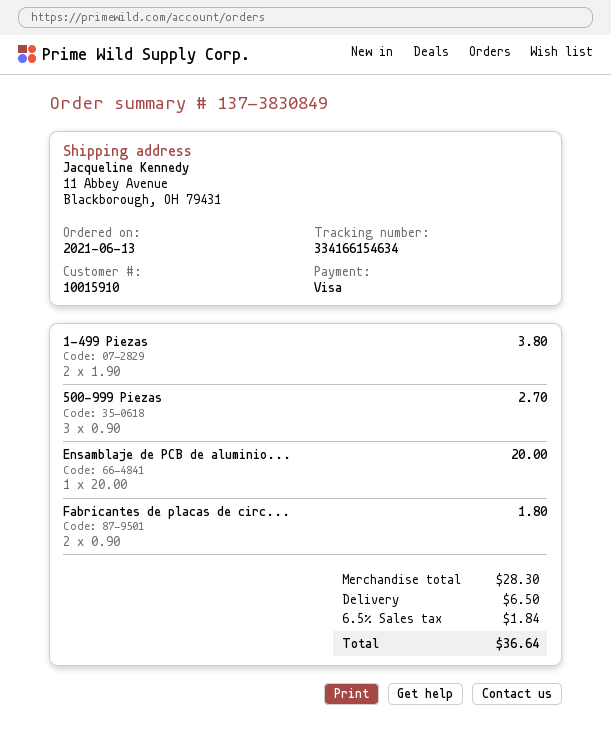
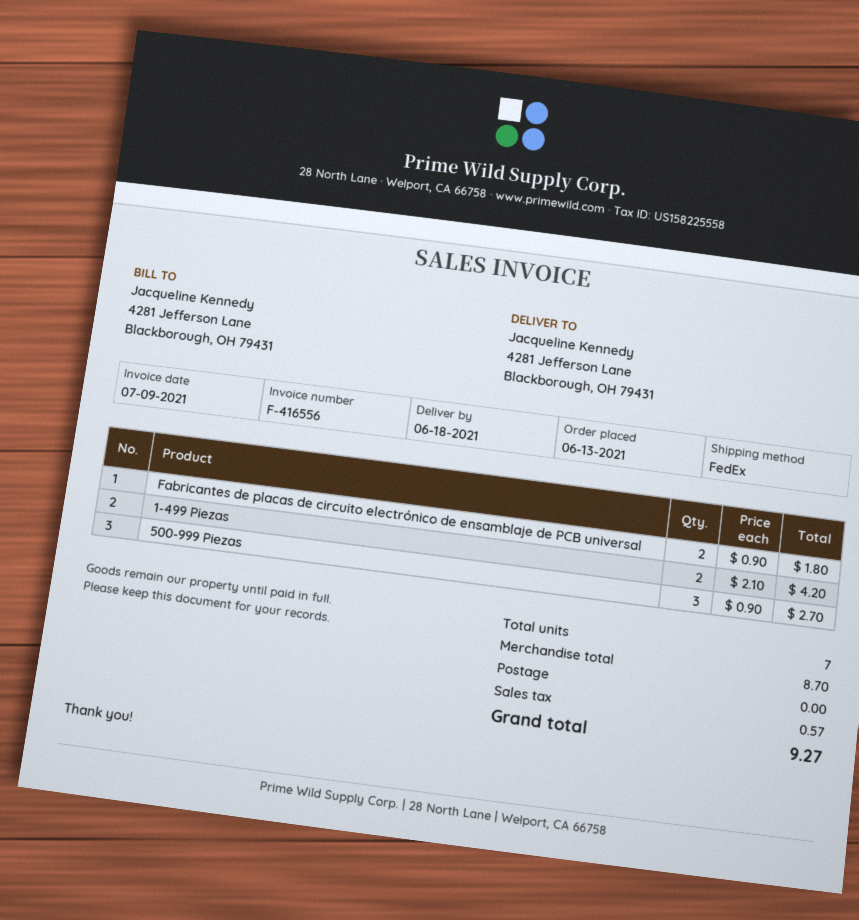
ship to: 11 Abbey Avenue, Blackborough, OH 79431 -> 4281 Jefferson Lane, Blackborough, OH 79431
1-499 Piezas: 2 x 1.90 = 3.80 -> 2 x 2.10 = 4.20
Ensamblaje de PCB de aluminio...: 1 x 20.00 = 20.00 -> none
subtotal: 28.30 -> 8.70
shipping: 6.50 -> 0.00
tax: 1.84 -> 0.57
total: 36.64 -> 9.27

